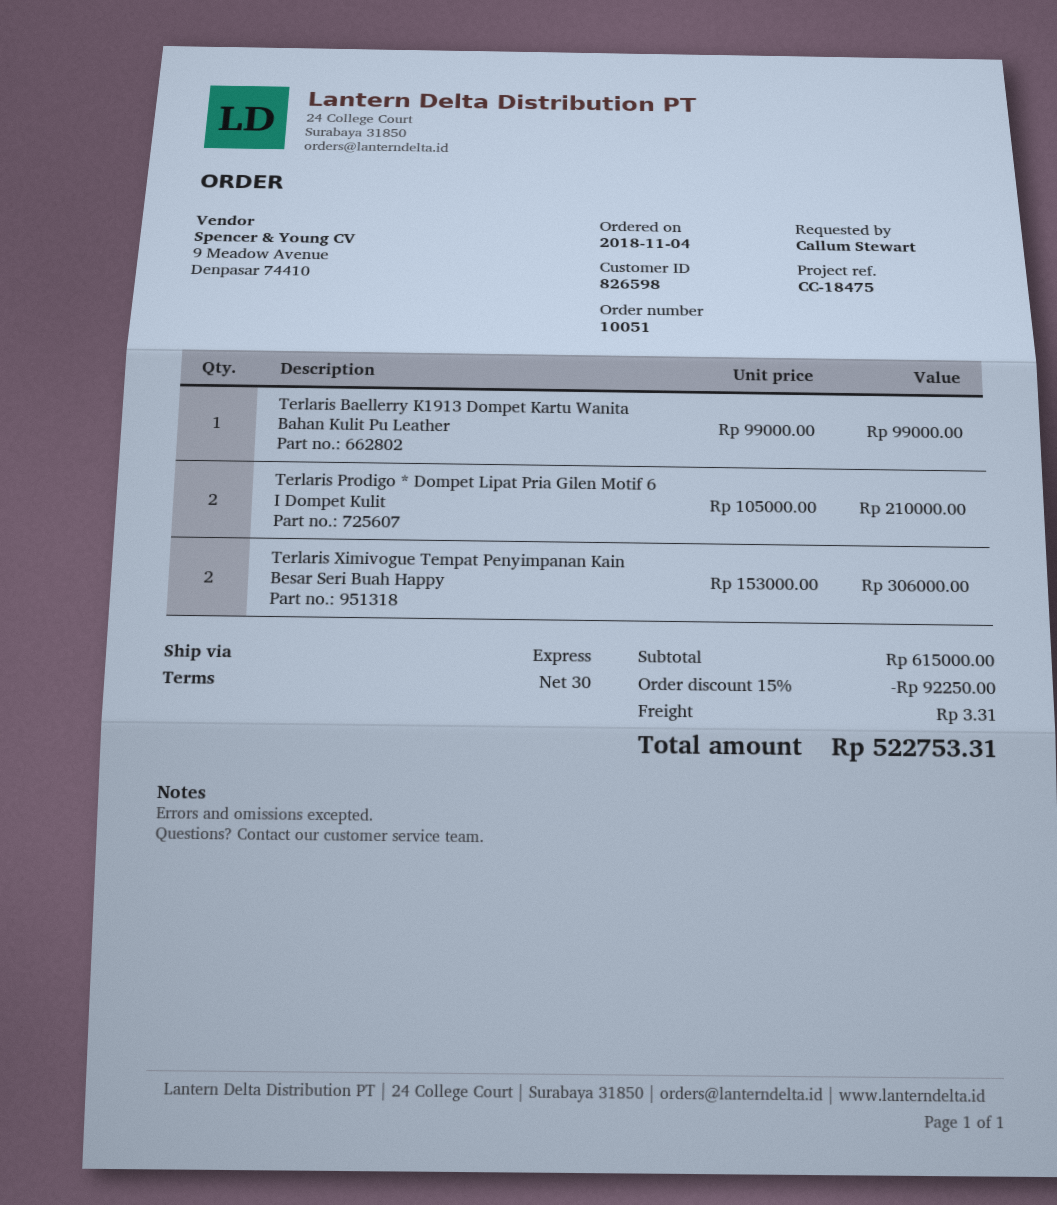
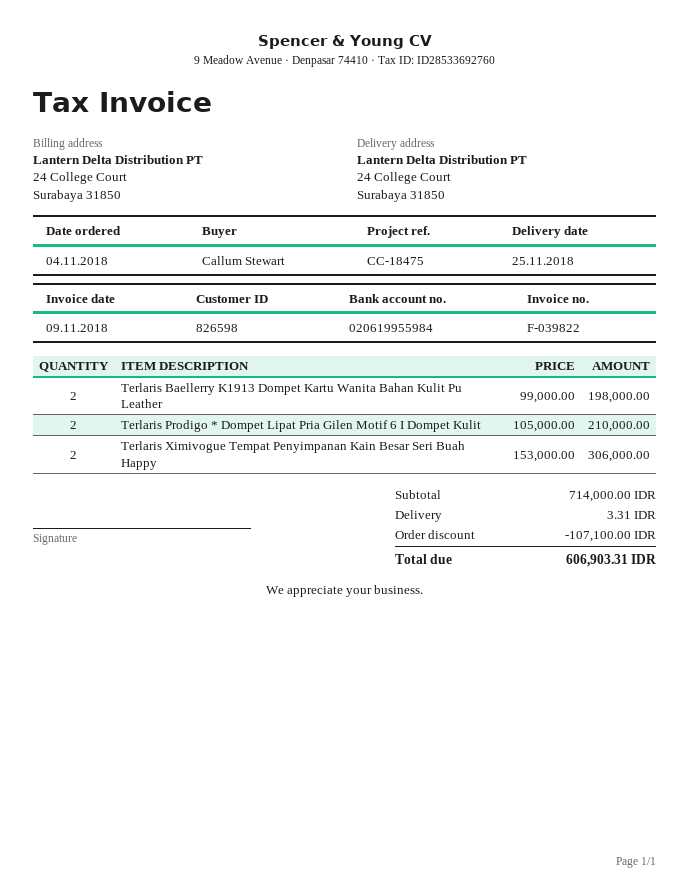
Terlaris Baellerry K1913 Dompet Kartu Wanita Bahan Kulit Pu Leather: 1 x 99000.00 = 99000.00 -> 2 x 99000.00 = 198000.00
subtotal: 615000.00 -> 714000.00
discount: 92250.00 -> 107100.00
total: 522753.31 -> 606903.31

